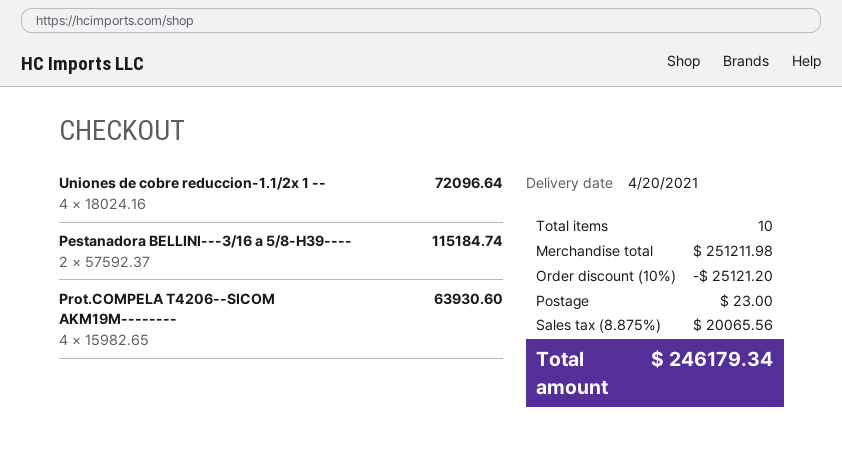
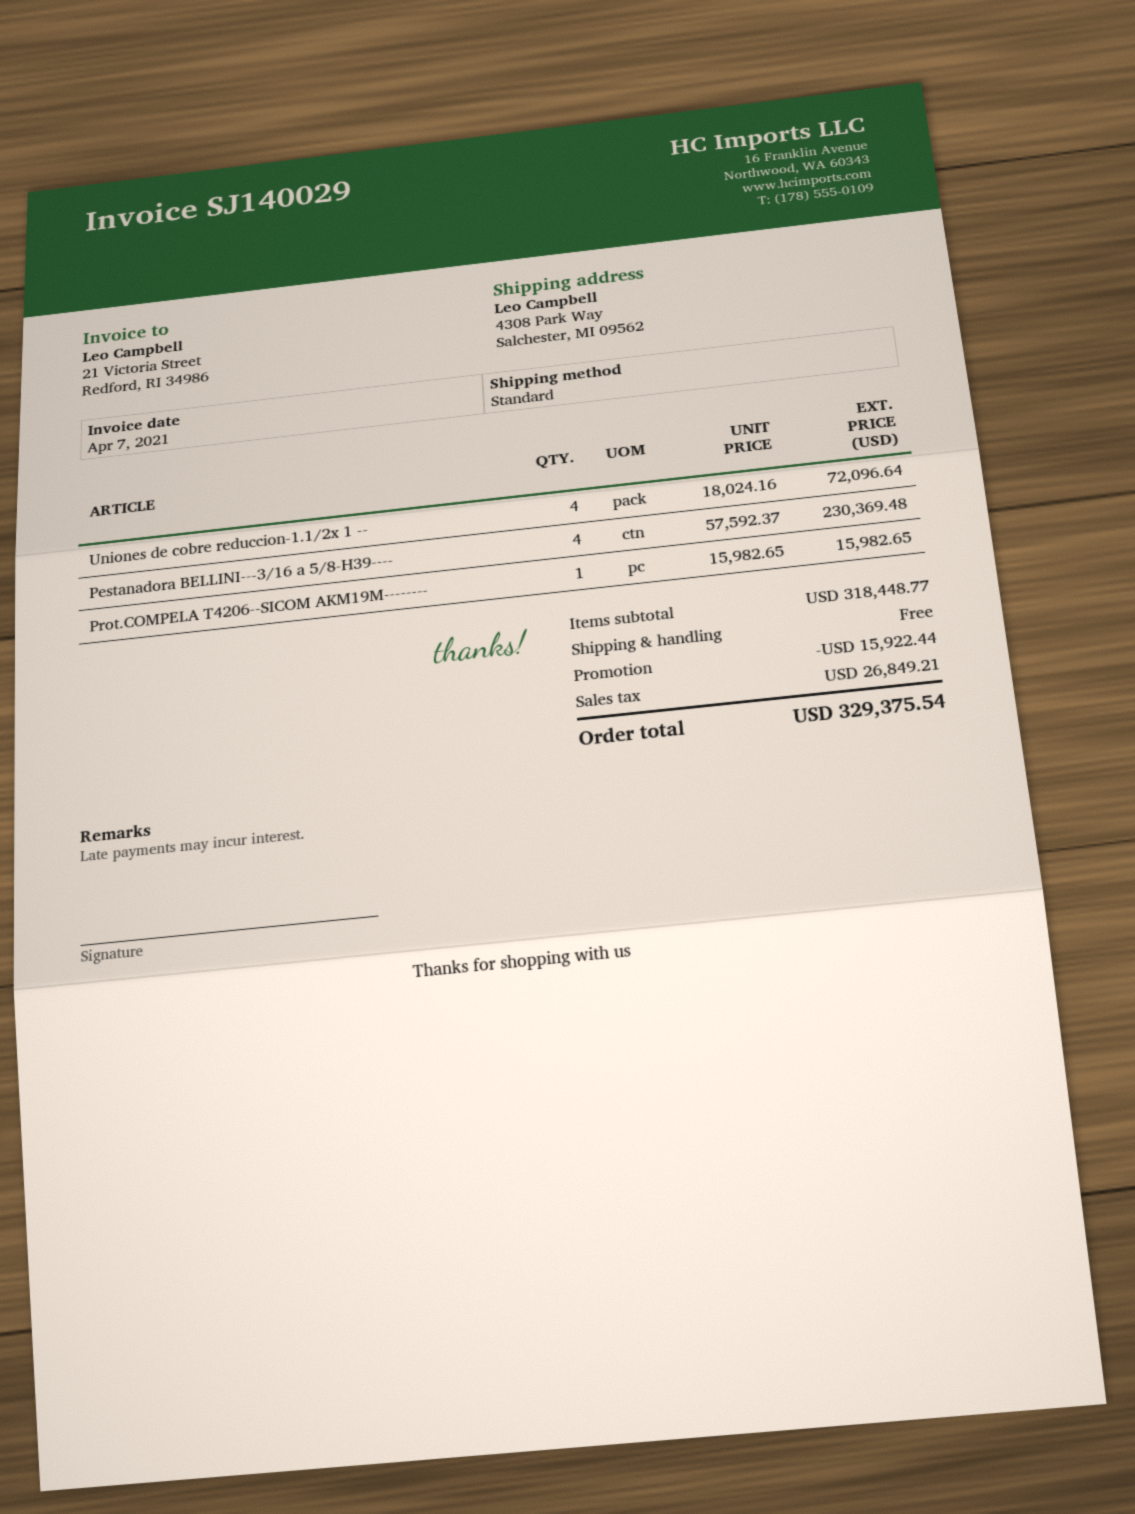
Pestanadora BELLINI---3/16 a 5/8-H39----: 2 x 57592.37 = 115184.74 -> 4 x 57592.37 = 230369.48
Prot.COMPELA T4206--SICOM AKM19M--------: 4 x 15982.65 = 63930.60 -> 1 x 15982.65 = 15982.65
subtotal: 251211.98 -> 318448.77
discount: 25121.20 -> 15922.44
shipping: 23.00 -> 0.00
tax: 20065.56 -> 26849.21
total: 246179.34 -> 329375.54

